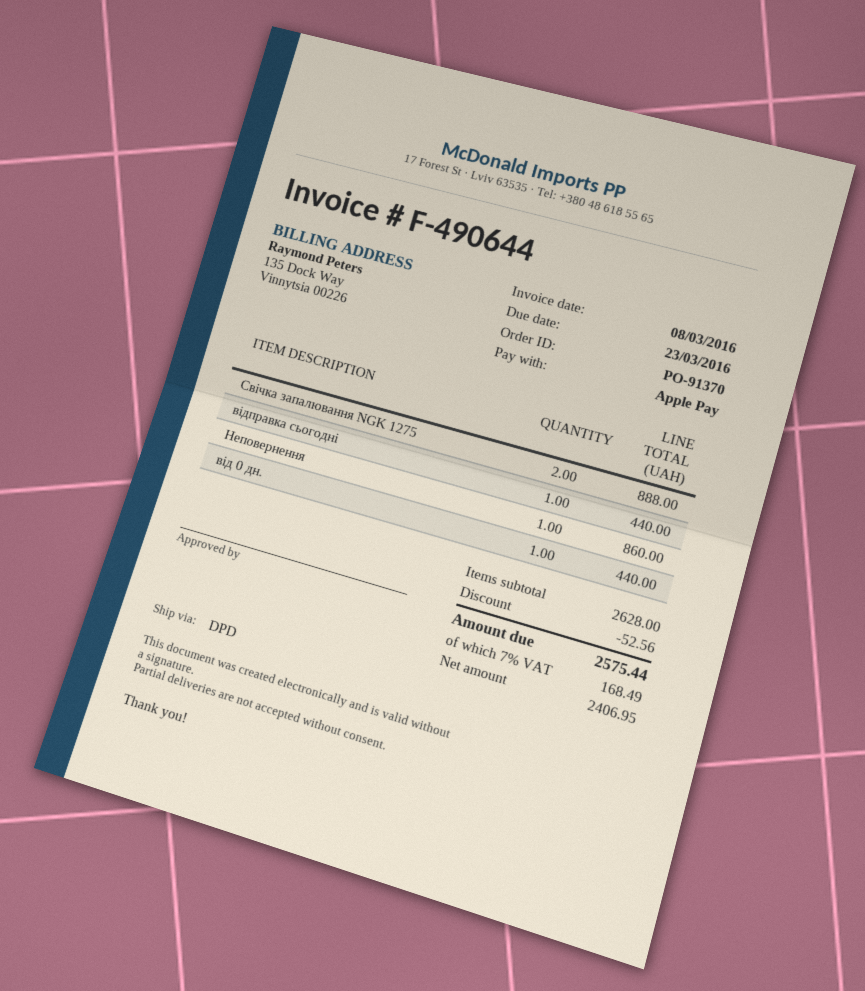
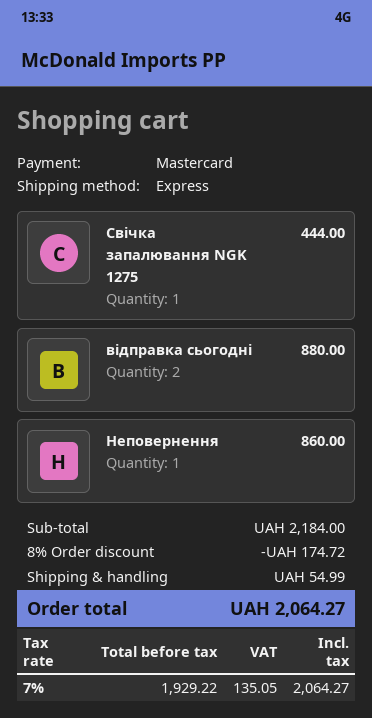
payment method: Apple Pay -> Mastercard
shipping method: DPD -> express
Свічка запалювання NGK 1275: 2 for 888.00 -> 1 for 444.00
відправка сьогодні: 1 for 440.00 -> 2 for 880.00
від 0 дн.: 1 for 440.00 -> none
subtotal: 2628.00 -> 2184.00
discount: 52.56 -> 174.72
shipping: none -> 54.99
net: 2406.95 -> 1929.22
tax: 7% = 168.49 -> 7% = 135.05
total: 2575.44 -> 2064.27

